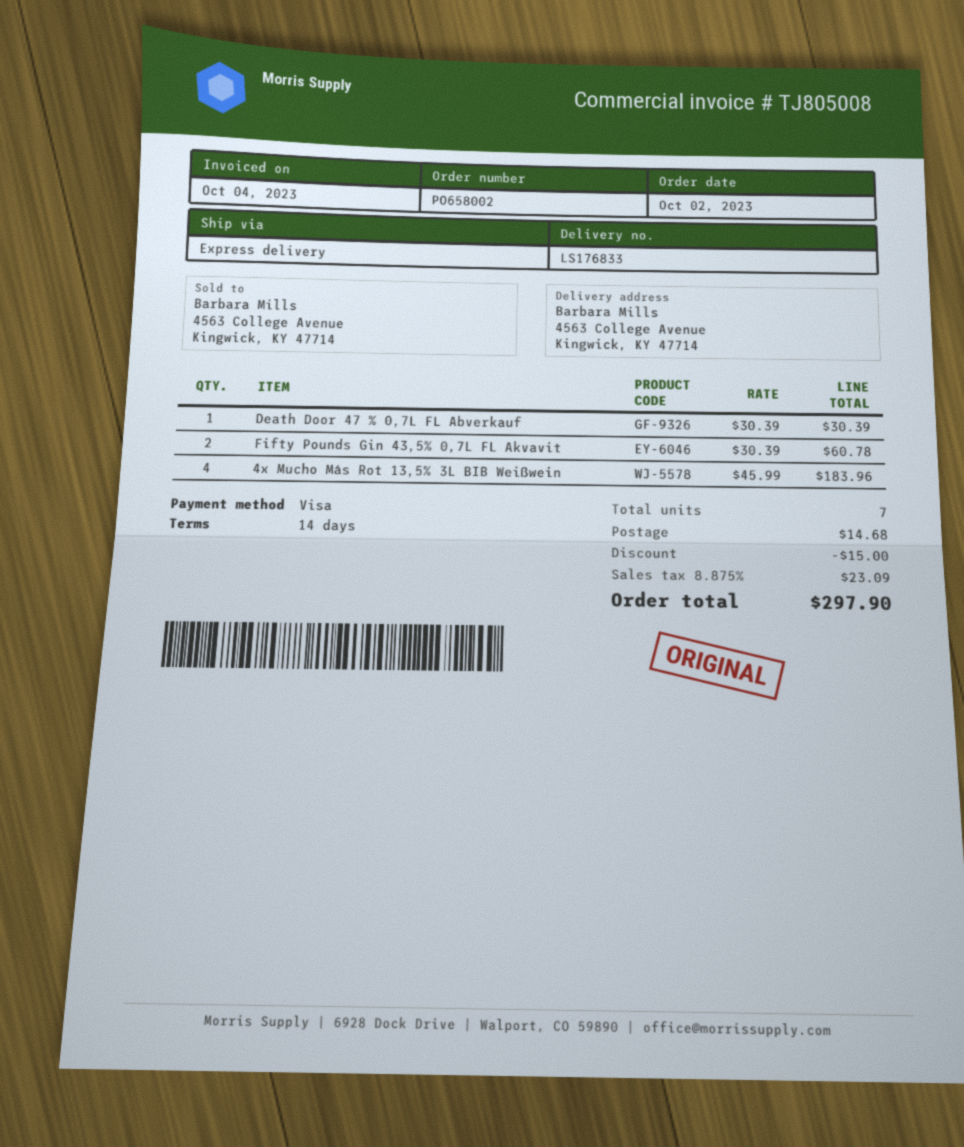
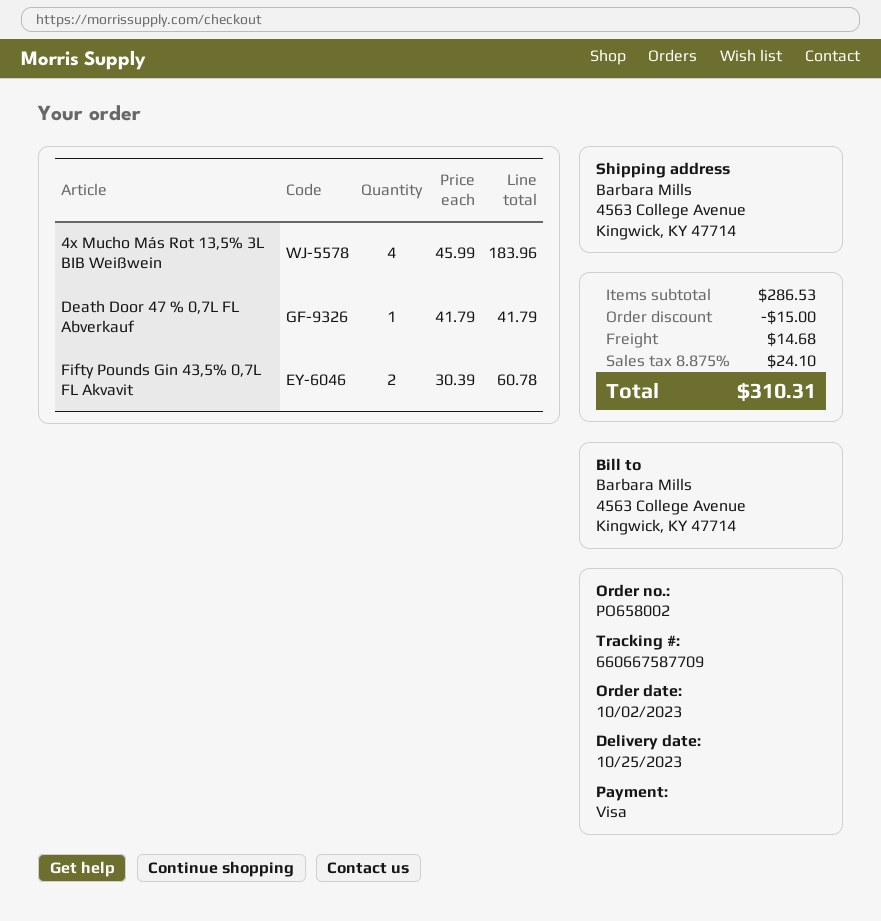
Death Door 47 % 0,7L FL Abverkauf: 1 x 30.39 = 30.39 -> 1 x 41.79 = 41.79
tax: 8.875% = 23.09 -> 8.875% = 24.10
total: 297.90 -> 310.31

